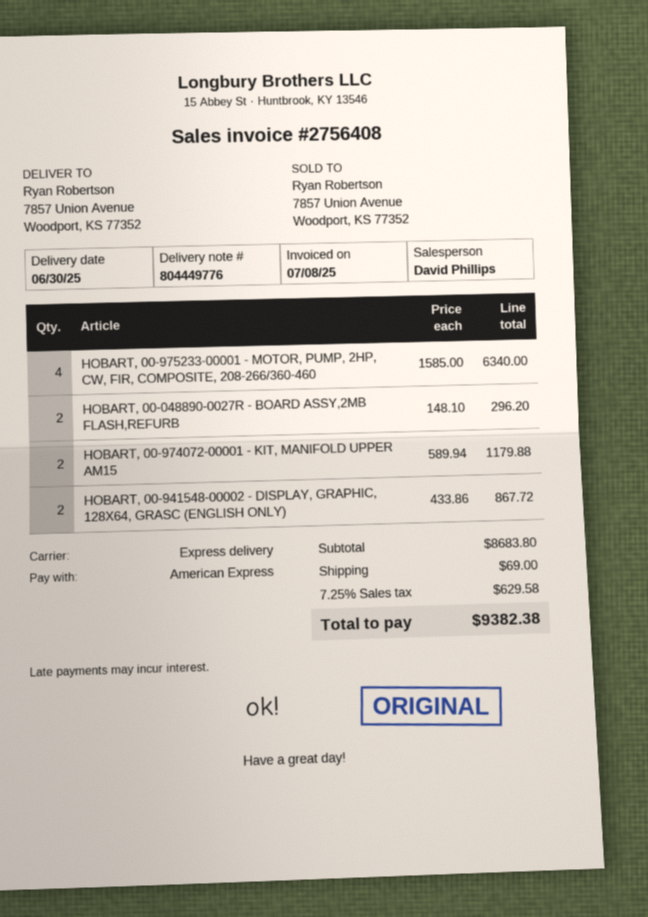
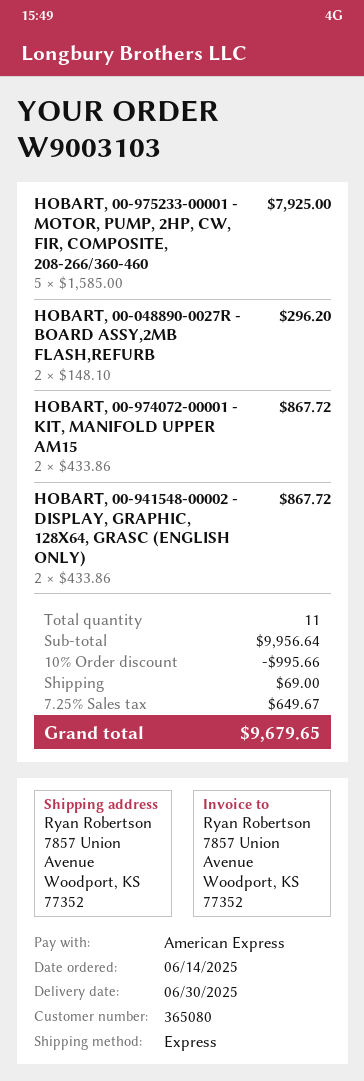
HOBART, 00-975233-00001 - MOTOR, PUMP, 2HP, CW, FIR, COMPOSITE, 208-266/360-460: 4 x 1585.00 = 6340.00 -> 5 x 1585.00 = 7925.00
HOBART, 00-974072-00001 - KIT, MANIFOLD UPPER AM15: 2 x 589.94 = 1179.88 -> 2 x 433.86 = 867.72
subtotal: 8683.80 -> 9956.64
discount: none -> 10% = 995.66
tax: 7.25% = 629.58 -> 7.25% = 649.67
total: 9382.38 -> 9679.65

